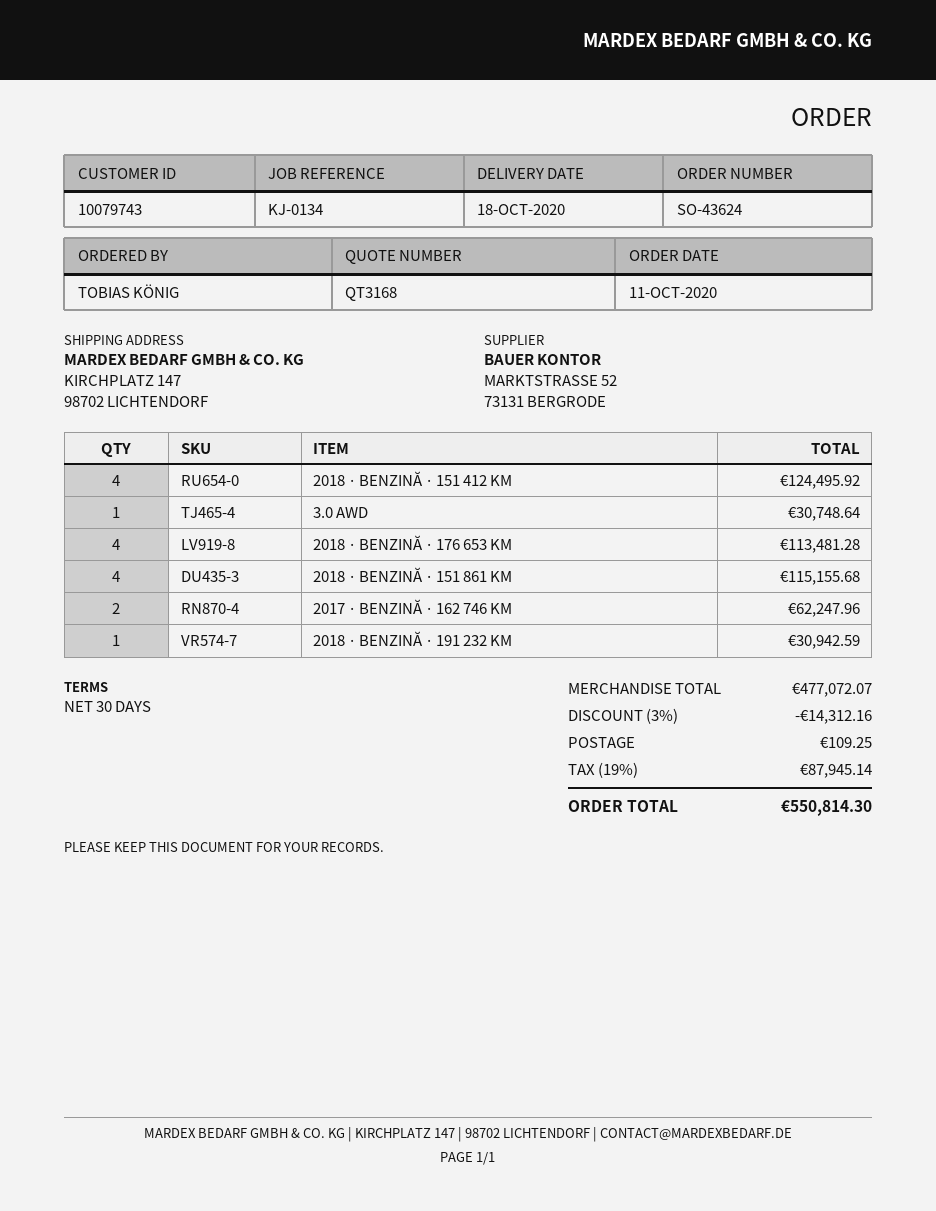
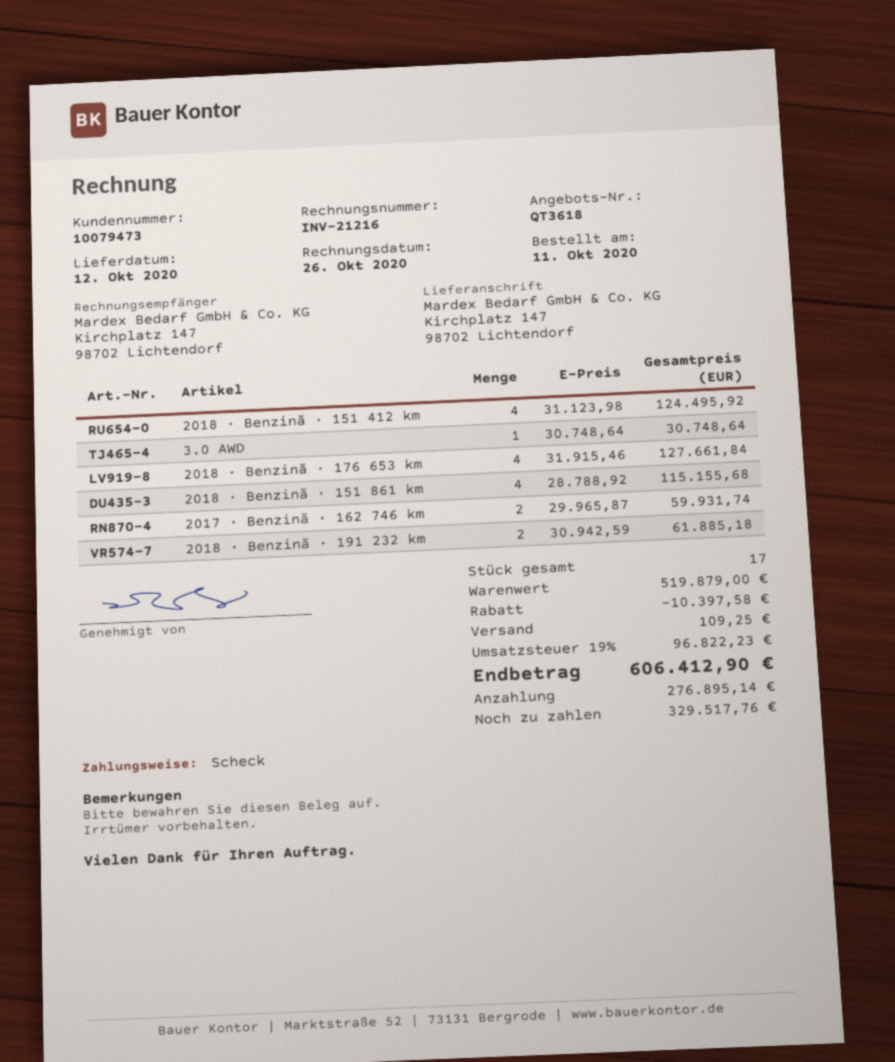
quote number: QT3168 -> QT3618
delivery date: 2020-10-18 -> 2020-10-12
customer number: 10079743 -> 10079473
2018 · BENZINĂ · 176 653 KM: 4 for 113481.28 -> 4 for 127661.84
2017 · BENZINĂ · 162 746 KM: 2 for 62247.96 -> 2 for 59931.74
2018 · BENZINĂ · 191 232 KM: 1 for 30942.59 -> 2 for 61885.18
subtotal: 477072.07 -> 519879.00
discount: 14312.16 -> 10397.58
tax: 19% = 87945.14 -> 19% = 96822.23
total: 550814.30 -> 606412.90

